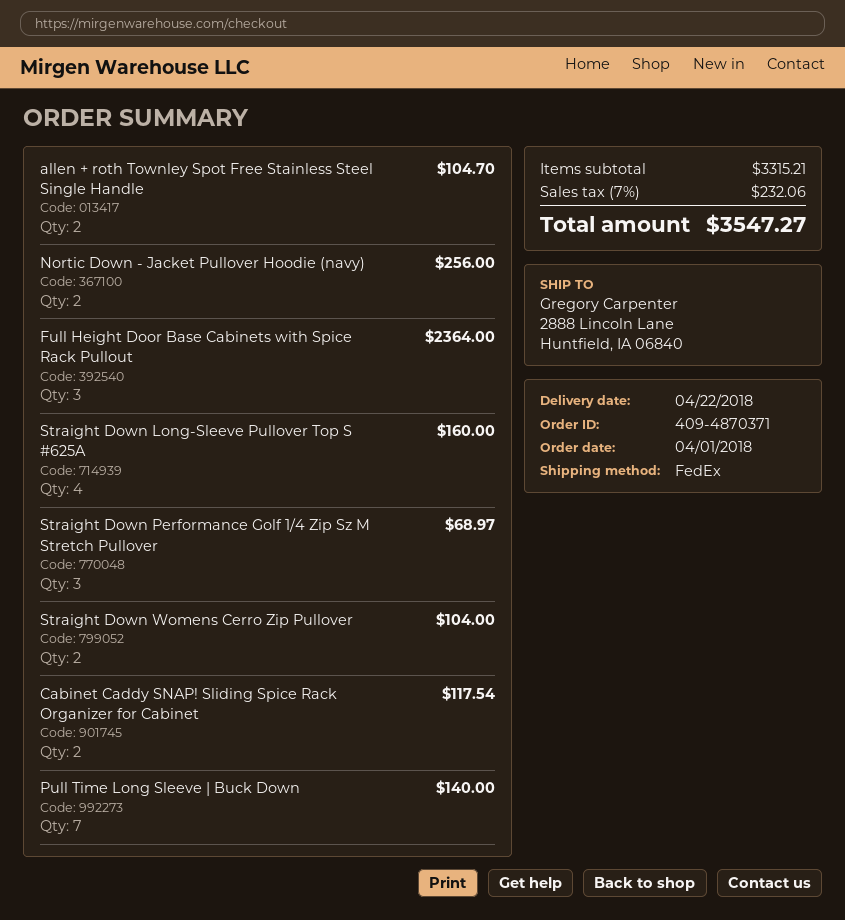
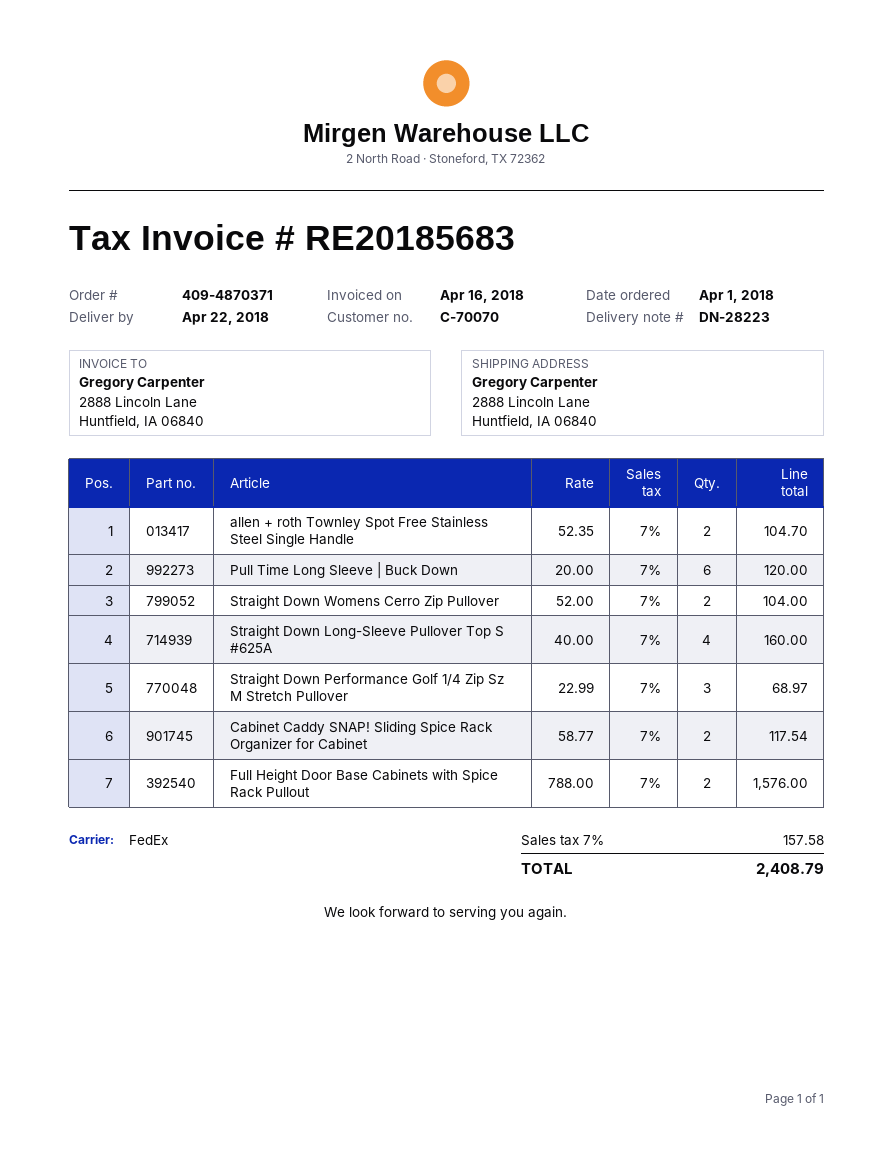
Nortic Down - Jacket Pullover Hoodie (navy): 2 for 256.00 -> none
Full Height Door Base Cabinets with Spice Rack Pullout: 3 for 2364.00 -> 2 for 1576.00
Pull Time Long Sleeve | Buck Down: 7 for 140.00 -> 6 for 120.00
tax: 7% = 232.06 -> 7% = 157.58
total: 3547.27 -> 2408.79

